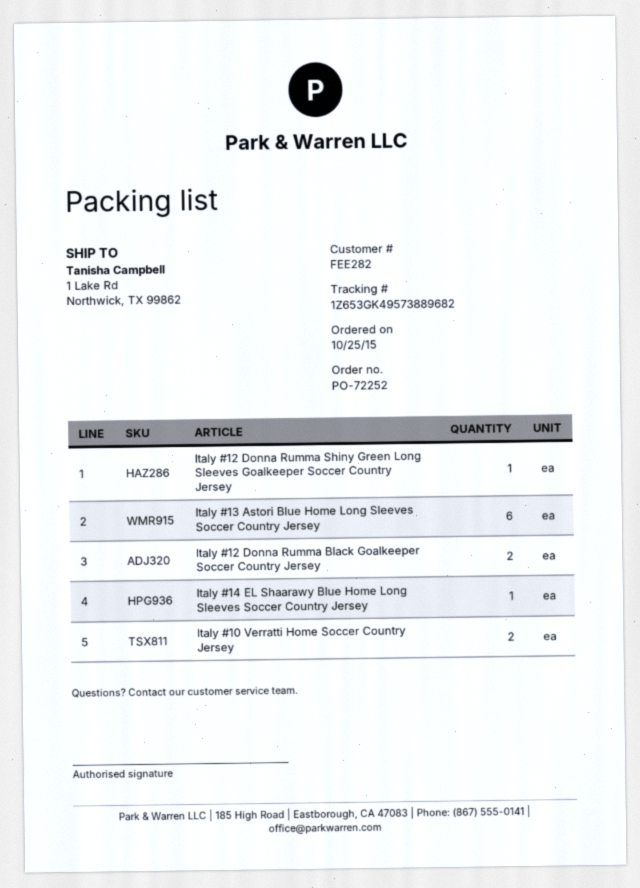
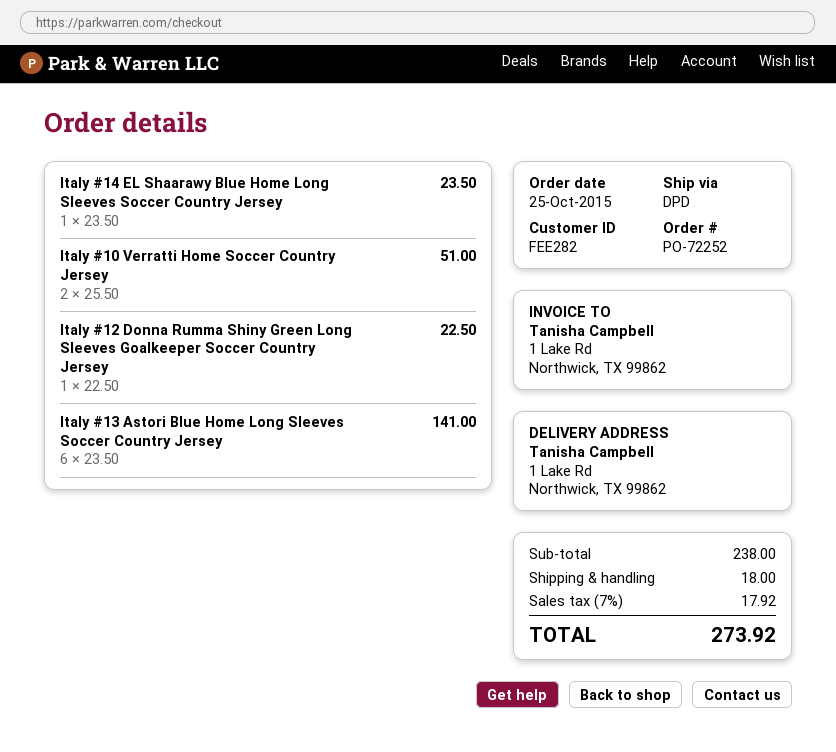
Italy #12 Donna Rumma Black Goalkeeper Soccer Country Jersey: 2 -> none

